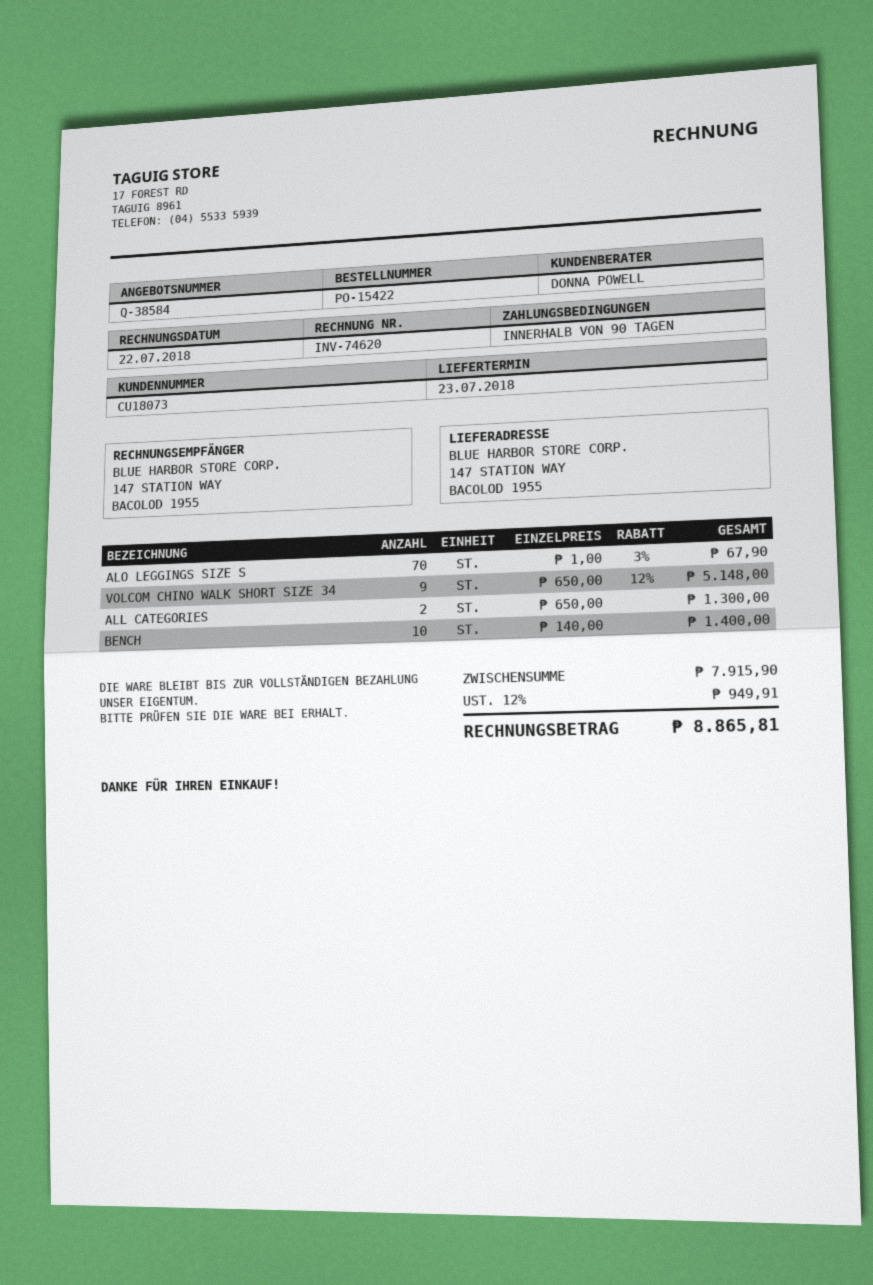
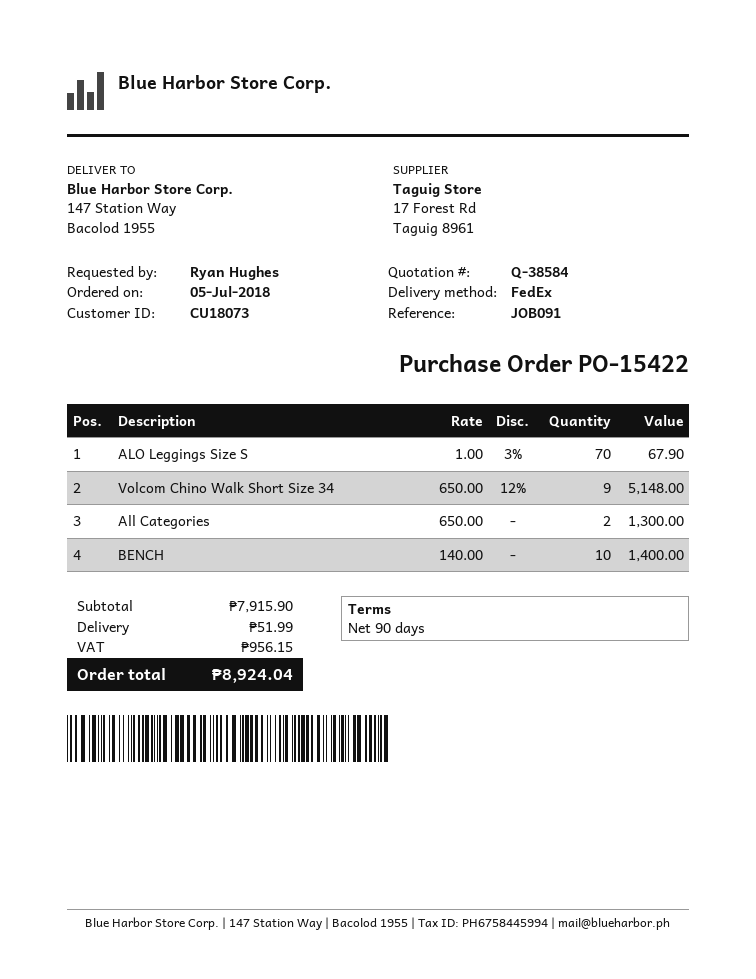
shipping: none -> 51.99
tax: 949.91 -> 956.15
total: 8865.81 -> 8924.04

